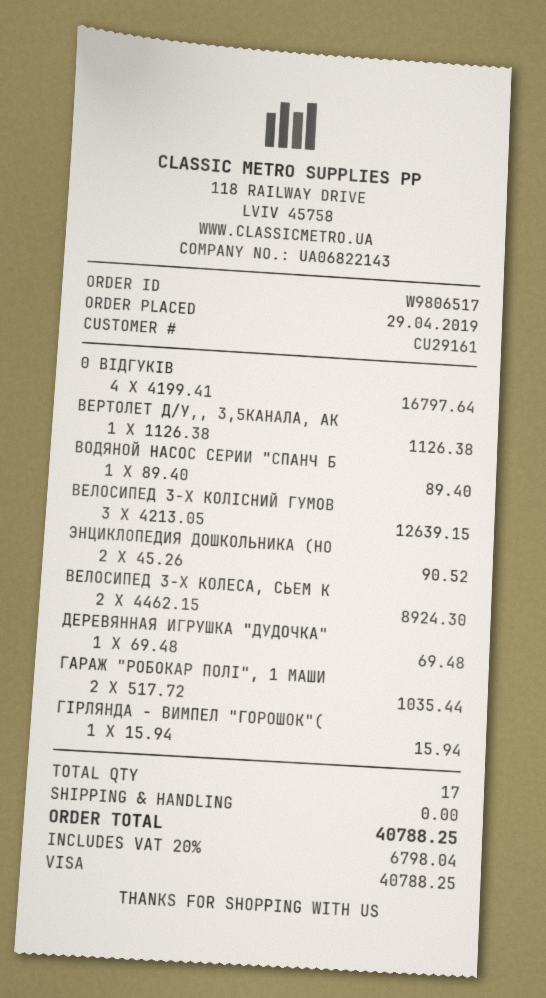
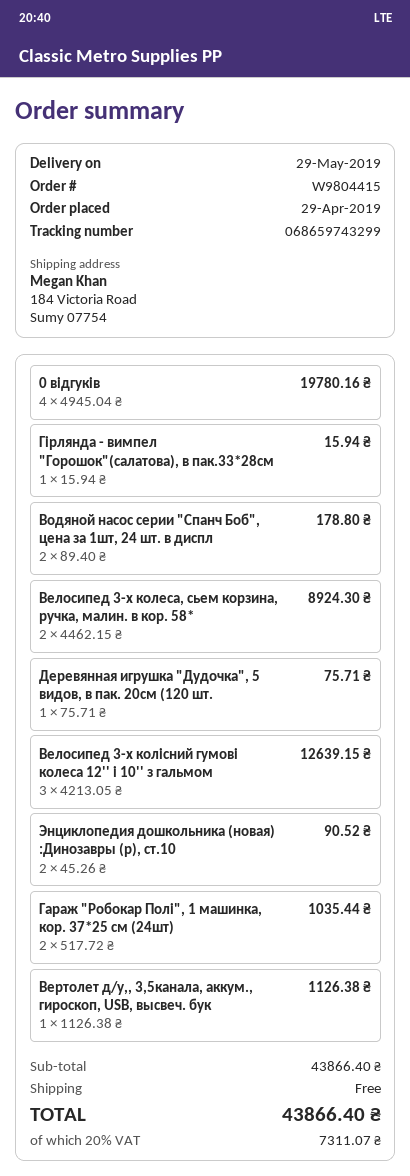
order number: W9806517 -> W9804415
0 ВІДГУКІВ: 4 x 4199.41 = 16797.64 -> 4 x 4945.04 = 19780.16
ВОДЯНОЙ НАСОС СЕРИИ "СПАНЧ Б: 1 x 89.40 = 89.40 -> 2 x 89.40 = 178.80
ДЕРЕВЯННАЯ ИГРУШКА "ДУДОЧКА": 1 x 69.48 = 69.48 -> 1 x 75.71 = 75.71
tax: 20% = 6798.04 -> 20% = 7311.07
total: 40788.25 -> 43866.40

